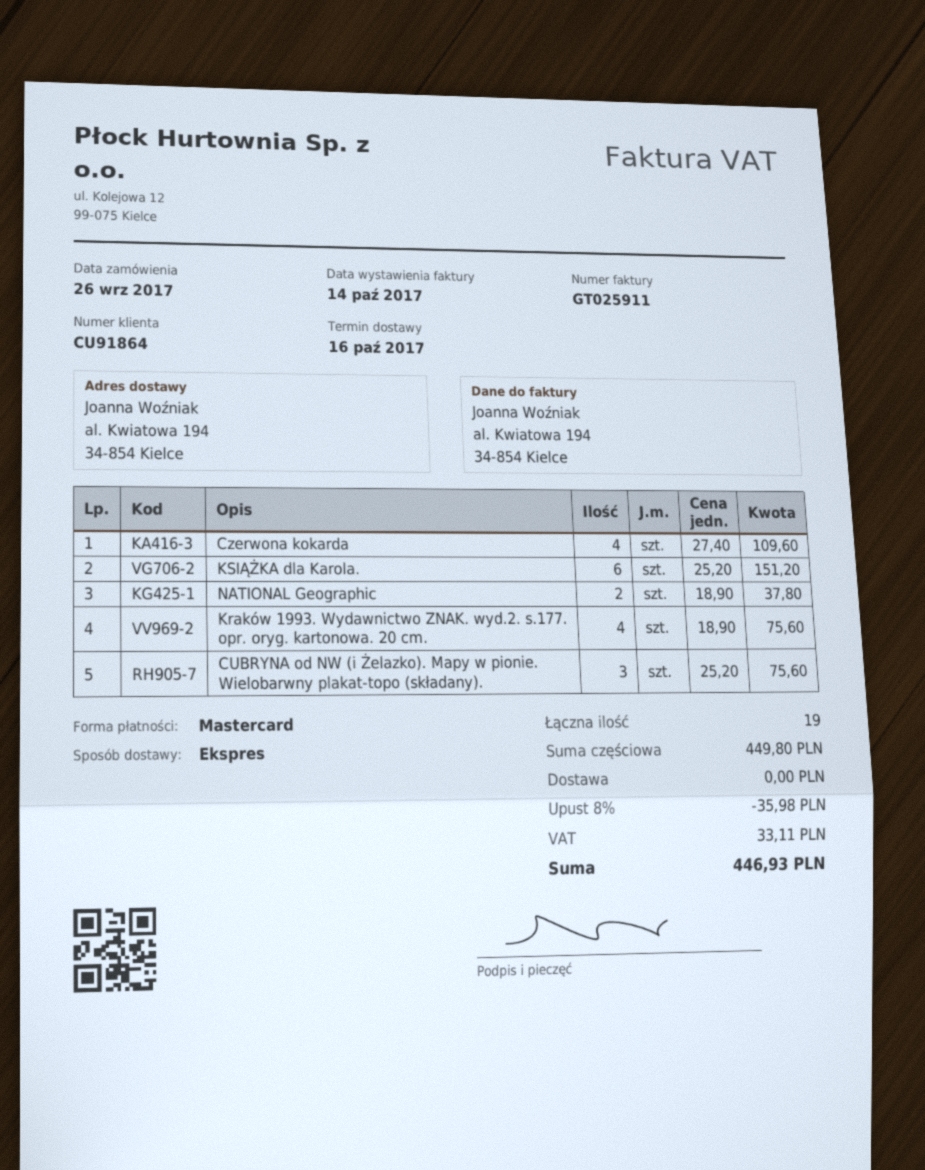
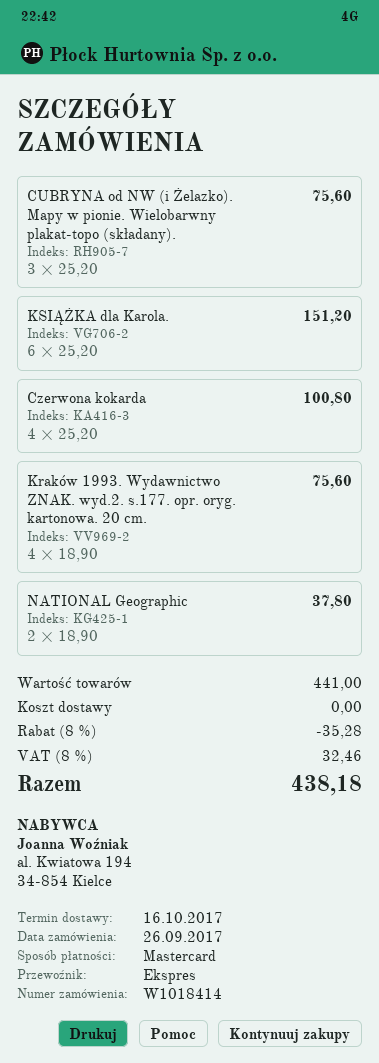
Czerwona kokarda: 4 x 27.40 = 109.60 -> 4 x 25.20 = 100.80
subtotal: 449.80 -> 441.00
discount: 8% = 35.98 -> 8% = 35.28
tax: 33.11 -> 32.46
total: 446.93 -> 438.18

